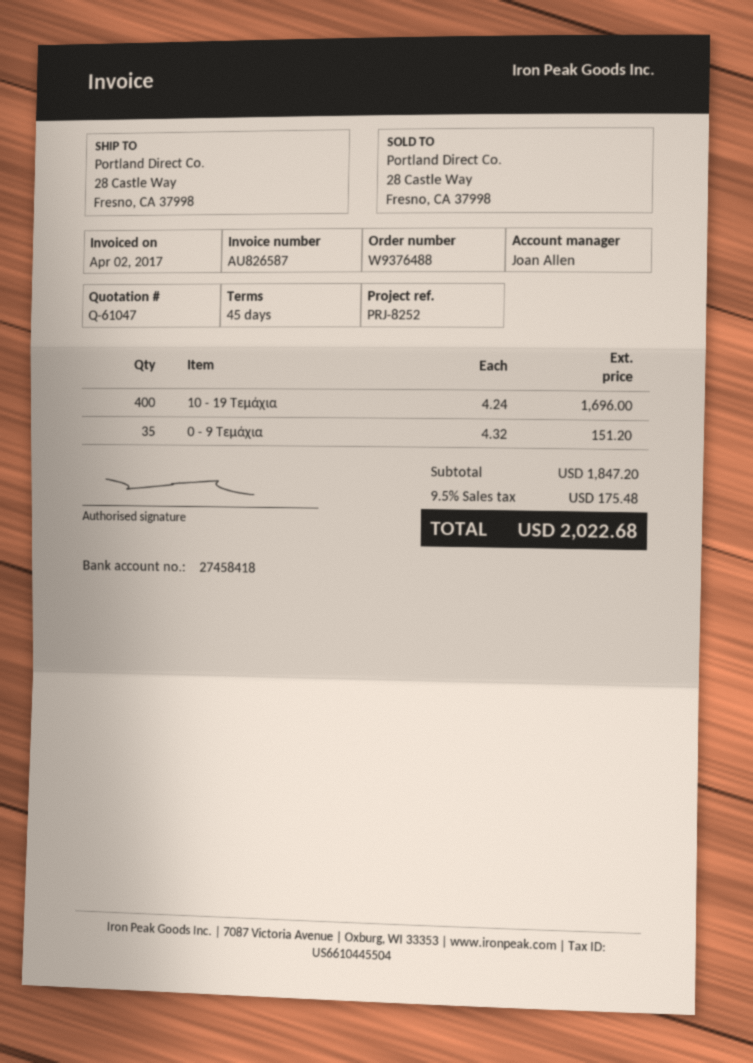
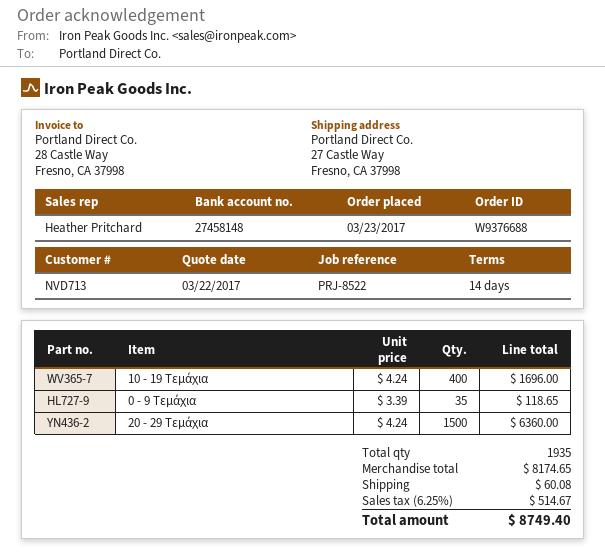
order number: W9376488 -> W9376688
payment terms: 45 days -> 14 days
reference: PRJ-8252 -> PRJ-8522
sales rep: Joan Allen -> Heather Pritchard
bank account: 27458418 -> 27458148
ship to: 28 Castle Way, Fresno, CA 37998 -> 27 Castle Way, Fresno, CA 37998
0 - 9 Τεμάχια: 35 x 4.32 = 151.20 -> 35 x 3.39 = 118.65
20 - 29 Τεμάχια: none -> 1500 x 4.24 = 6360.00
subtotal: 1847.20 -> 8174.65
shipping: none -> 60.08
tax: 9.5% = 175.48 -> 6.25% = 514.67
total: 2022.68 -> 8749.40

